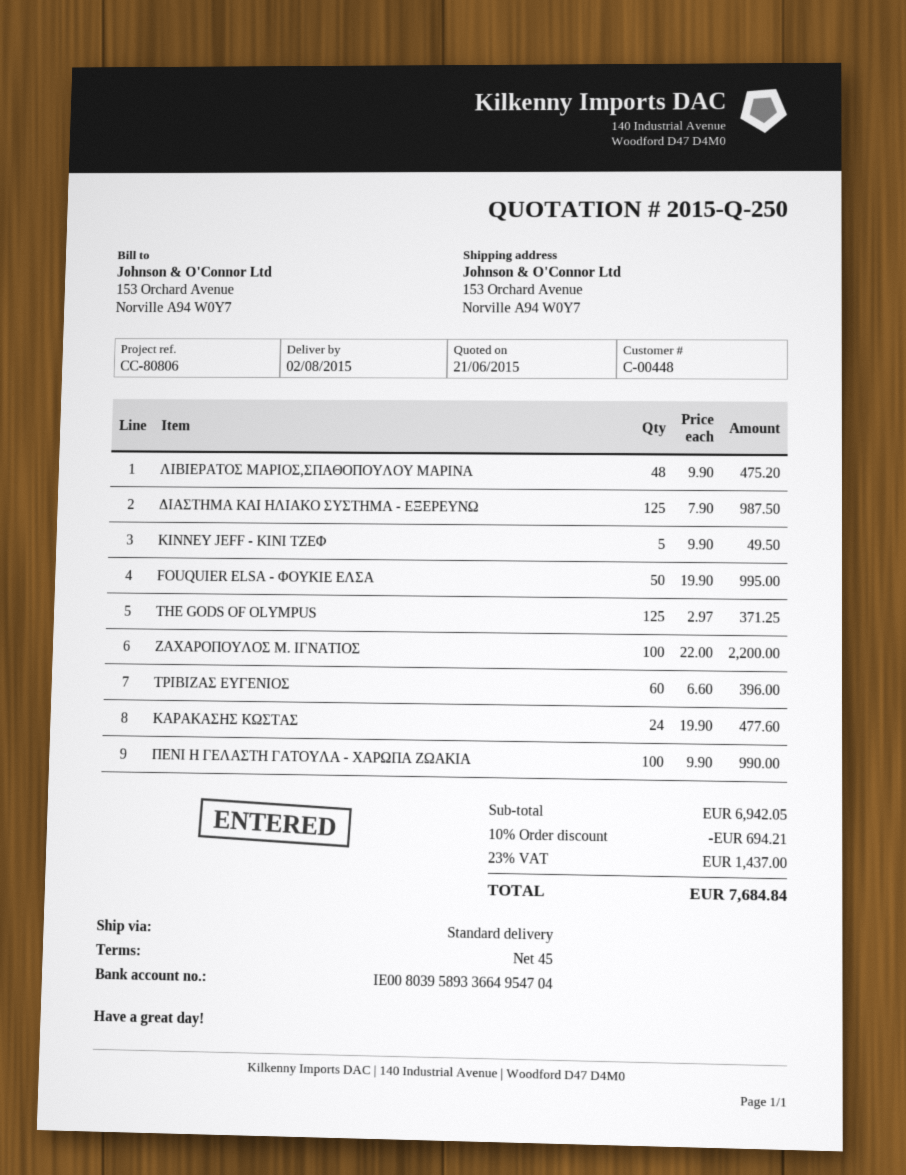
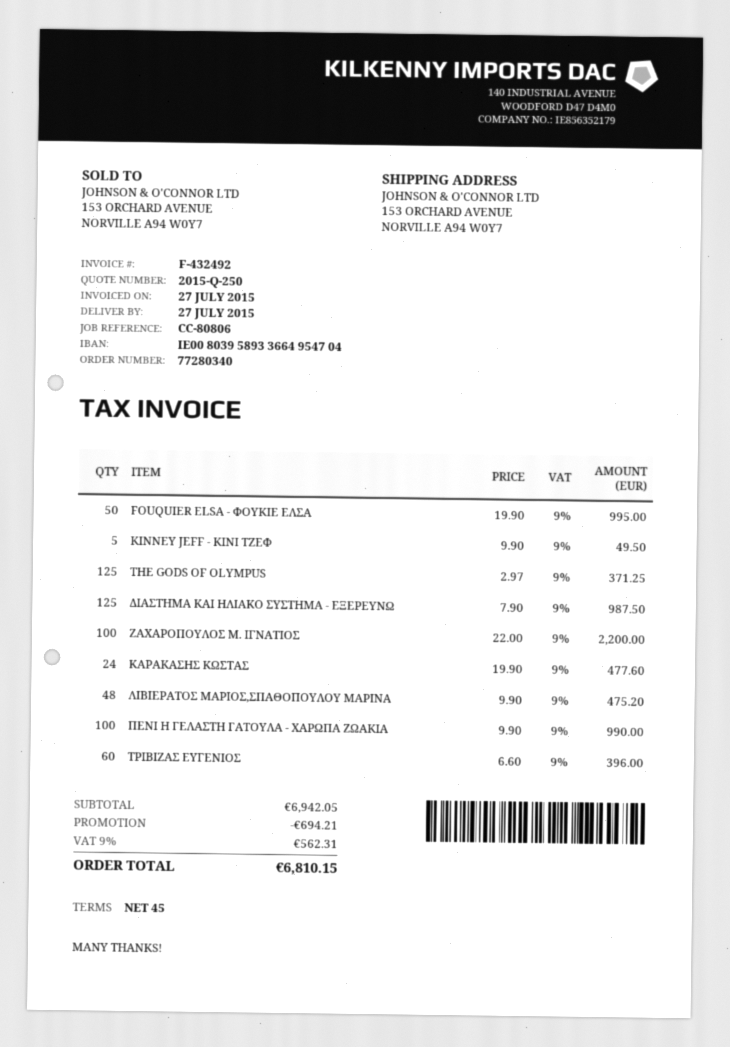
delivery date: 2015-08-02 -> 2015-07-27
tax: 23% = 1437.00 -> 9% = 562.31
total: 7684.84 -> 6810.15

